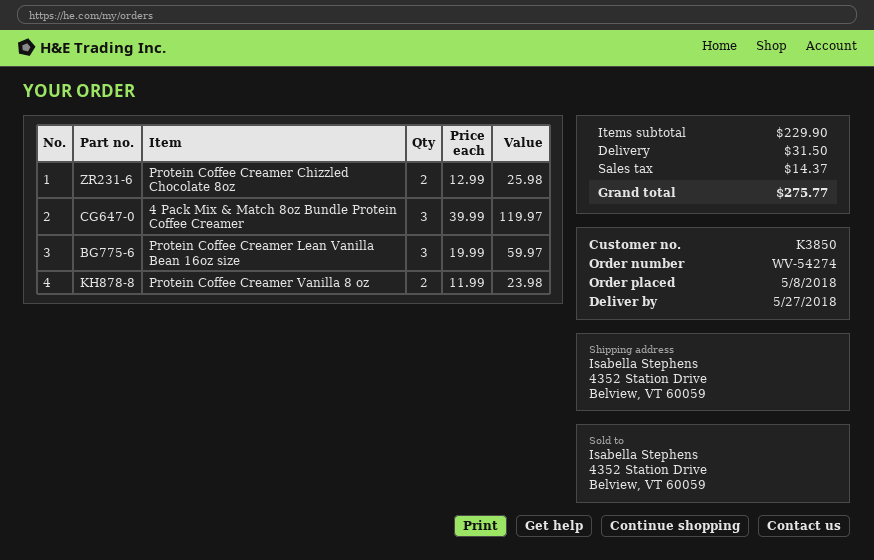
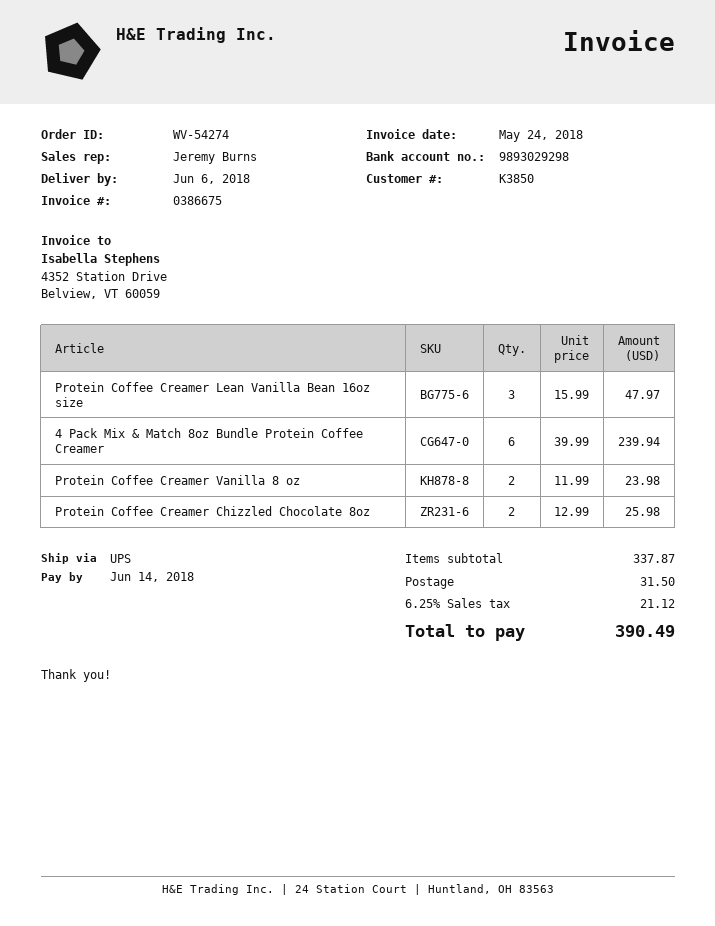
delivery date: 2018-05-27 -> 2018-06-06
4 Pack Mix & Match 8oz Bundle Protein Coffee Creamer: 3 x 39.99 = 119.97 -> 6 x 39.99 = 239.94
Protein Coffee Creamer Lean Vanilla Bean 16oz size: 3 x 19.99 = 59.97 -> 3 x 15.99 = 47.97
subtotal: 229.90 -> 337.87
tax: 14.37 -> 21.12
total: 275.77 -> 390.49

